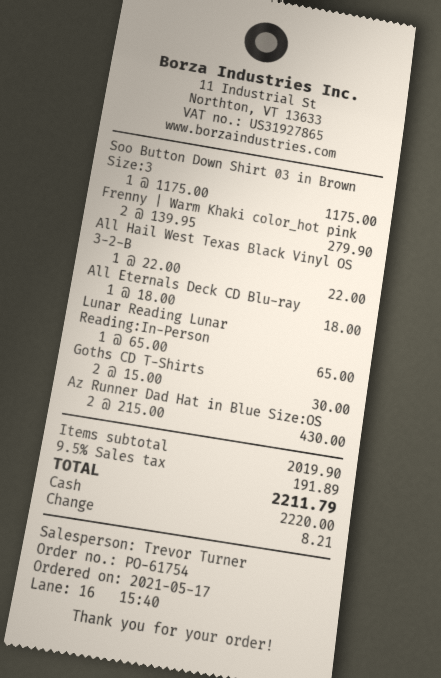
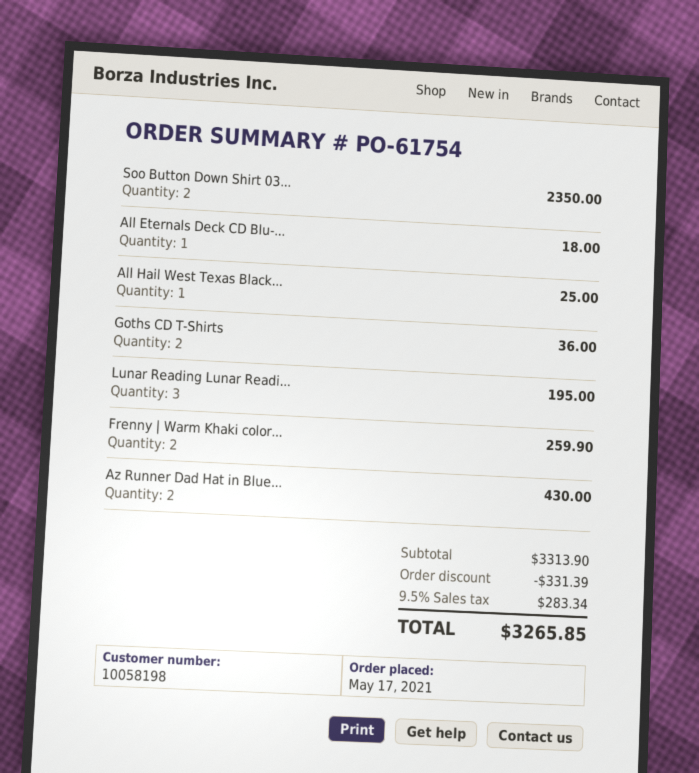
Soo Button Down Shirt 03 in Brown Size:3: 1 for 1175.00 -> 2 for 2350.00
Frenny | Warm Khaki color_hot pink: 2 for 279.90 -> 2 for 259.90
All Hail West Texas Black Vinyl OS 3-2-B: 1 for 22.00 -> 1 for 25.00
Lunar Reading Lunar Reading:In-Person: 1 for 65.00 -> 3 for 195.00
Goths CD T-Shirts: 2 for 30.00 -> 2 for 36.00
subtotal: 2019.90 -> 3313.90
discount: none -> 331.39
tax: 9.5% = 191.89 -> 9.5% = 283.34
total: 2211.79 -> 3265.85

